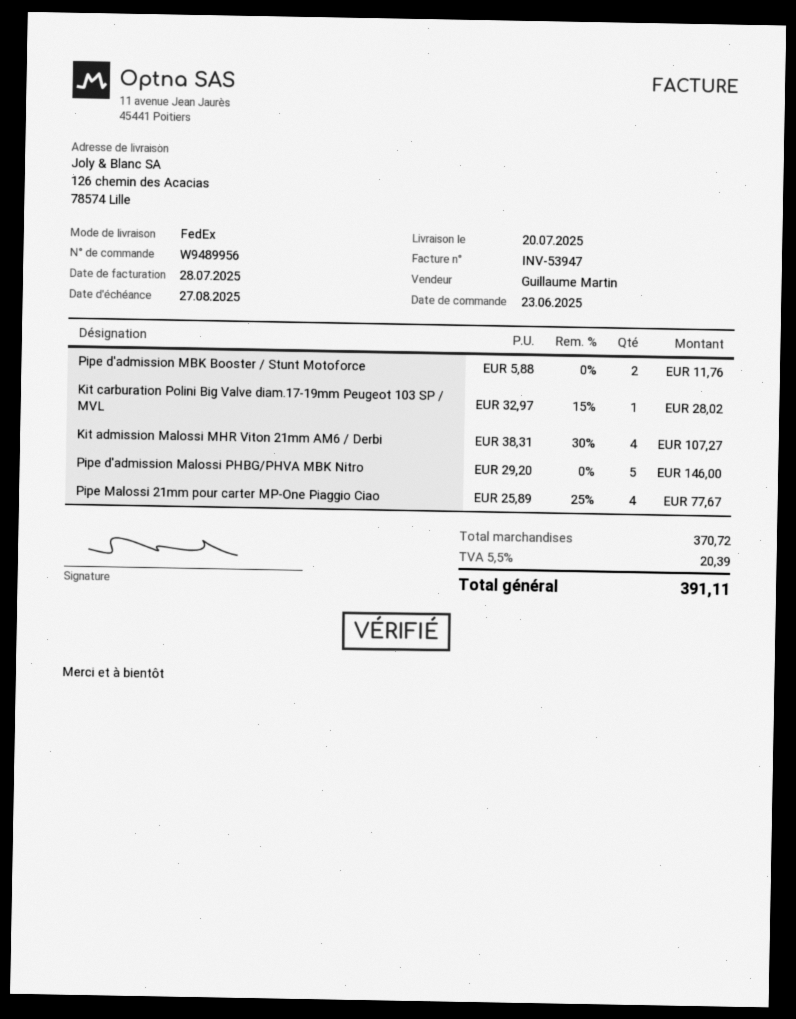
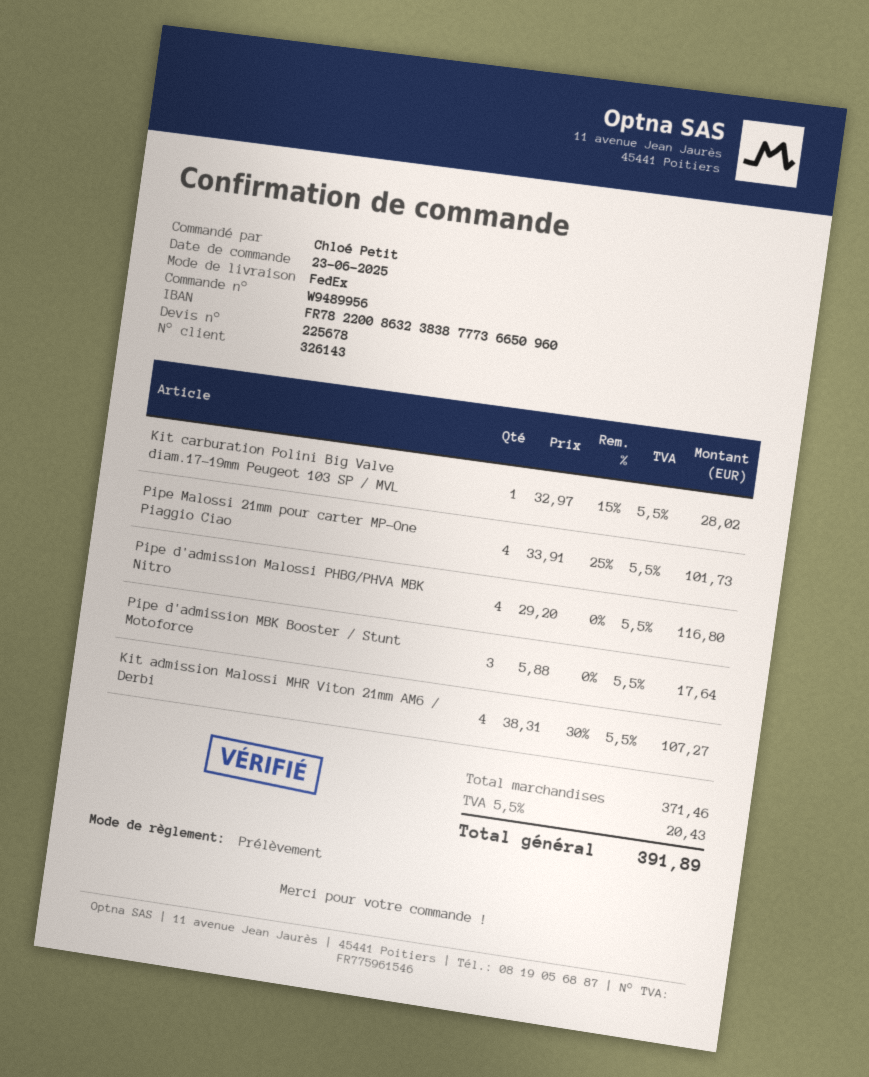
Pipe d'admission MBK Booster / Stunt Motoforce: 2 x 5.88 = 11.76 -> 3 x 5.88 = 17.64
Pipe d'admission Malossi PHBG/PHVA MBK Nitro: 5 x 29.20 = 146.00 -> 4 x 29.20 = 116.80
Pipe Malossi 21mm pour carter MP-One Piaggio Ciao: 4 x 25.89 - 25% = 77.67 -> 4 x 33.91 - 25% = 101.73
subtotal: 370.72 -> 371.46
tax: 5.5% = 20.39 -> 5.5% = 20.43
total: 391.11 -> 391.89

